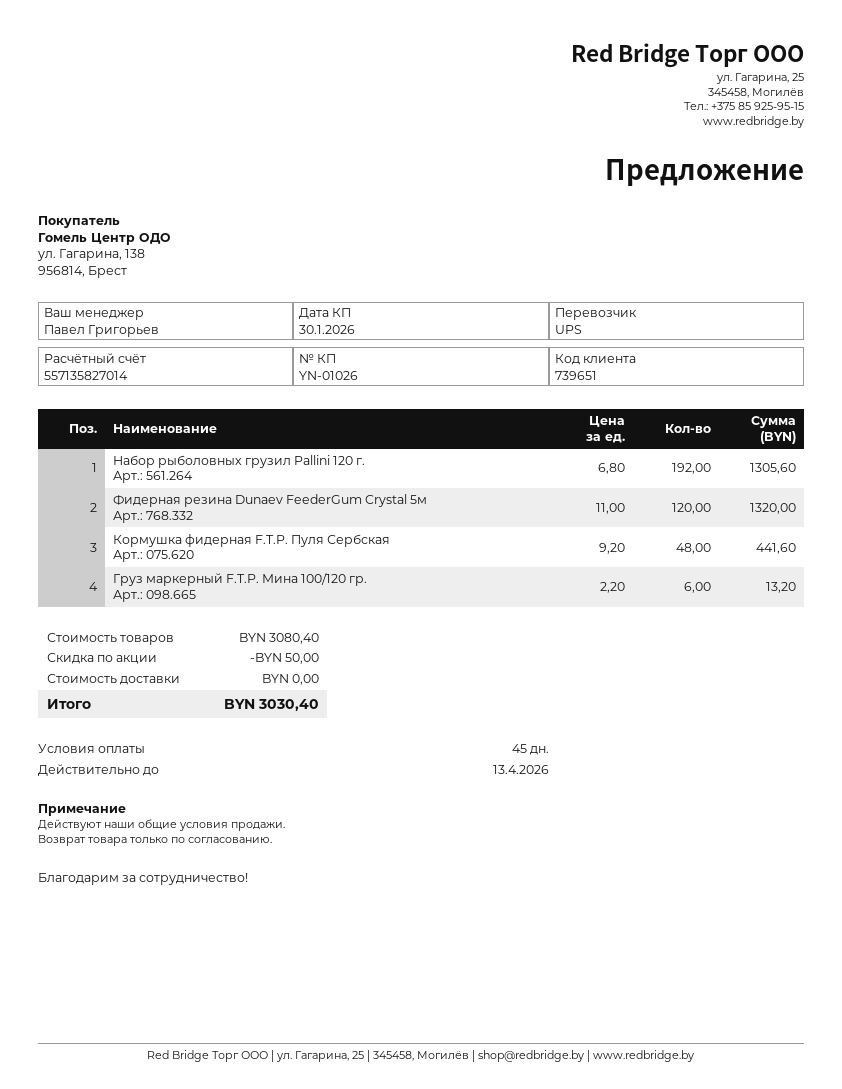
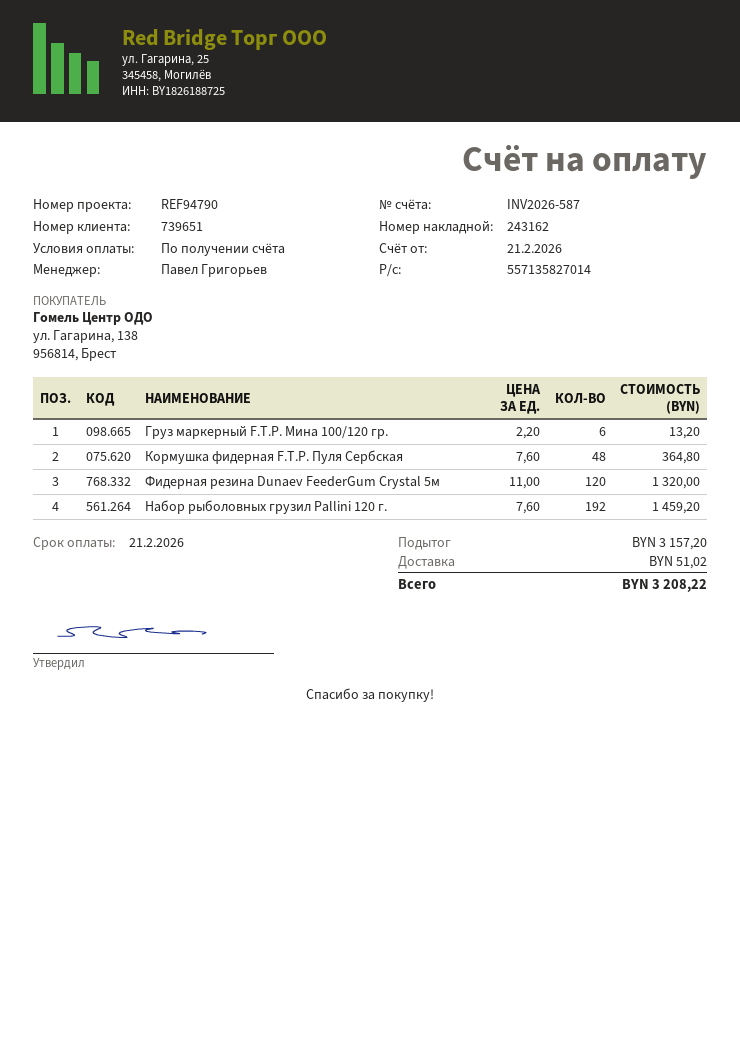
payment terms: 45 days -> on receipt
Набор рыболовных грузил Pallini 120 г.: 192 x 6.80 = 1305.60 -> 192 x 7.60 = 1459.20
Кормушка фидерная F.T.P. Пуля Сербская: 48 x 9.20 = 441.60 -> 48 x 7.60 = 364.80
subtotal: 3080.40 -> 3157.20
discount: 50.00 -> none
shipping: 0.00 -> 51.02
total: 3030.40 -> 3208.22

